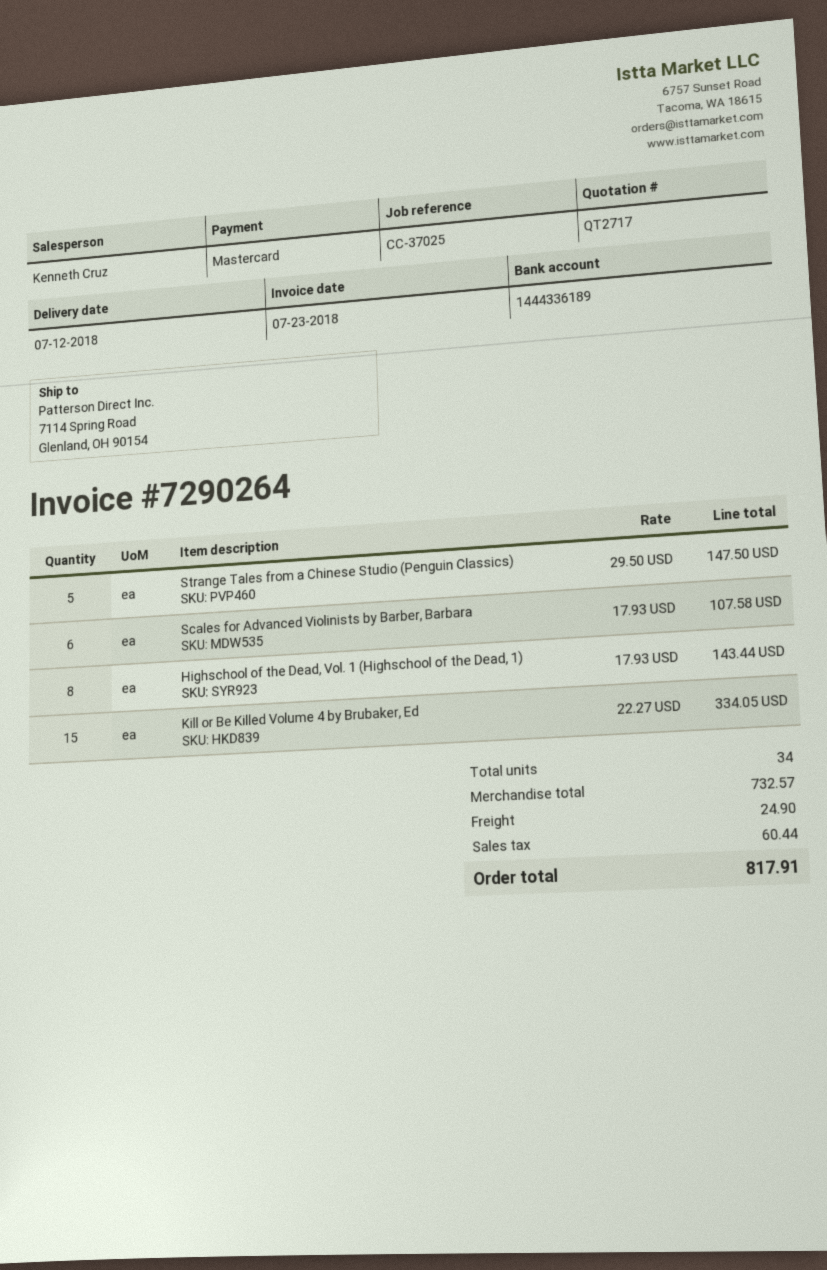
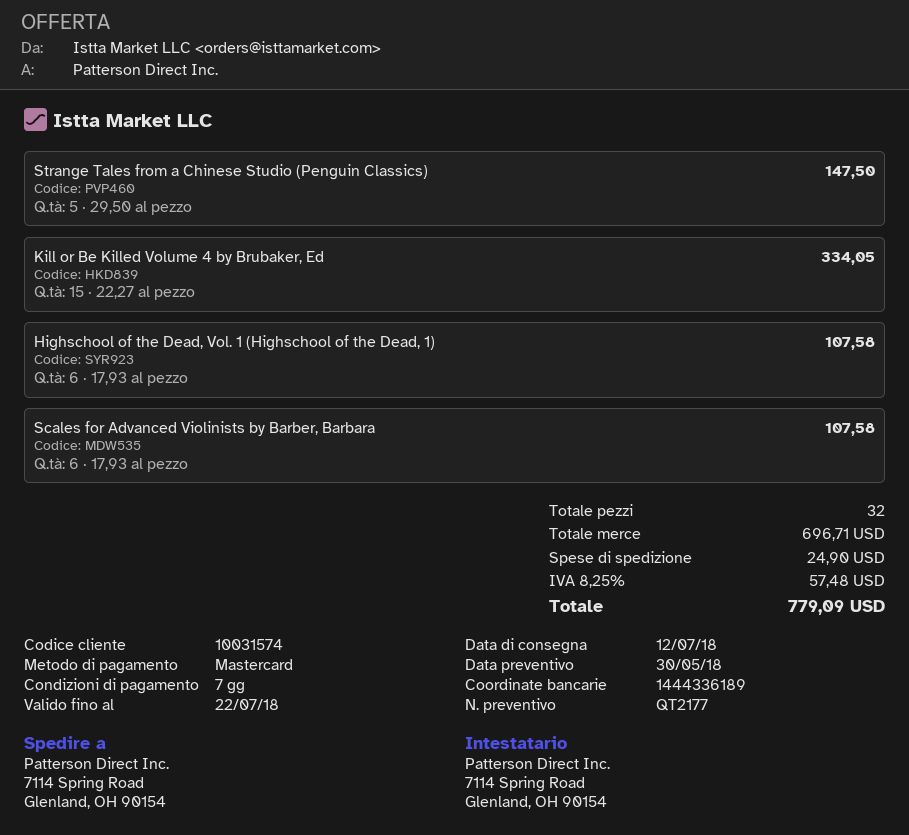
quote number: QT2717 -> QT2177
Highschool of the Dead, Vol. 1 (Highschool of the Dead, 1): 8 x 17.93 = 143.44 -> 6 x 17.93 = 107.58
total quantity: 34 -> 32
subtotal: 732.57 -> 696.71
tax: 60.44 -> 57.48
total: 817.91 -> 779.09

